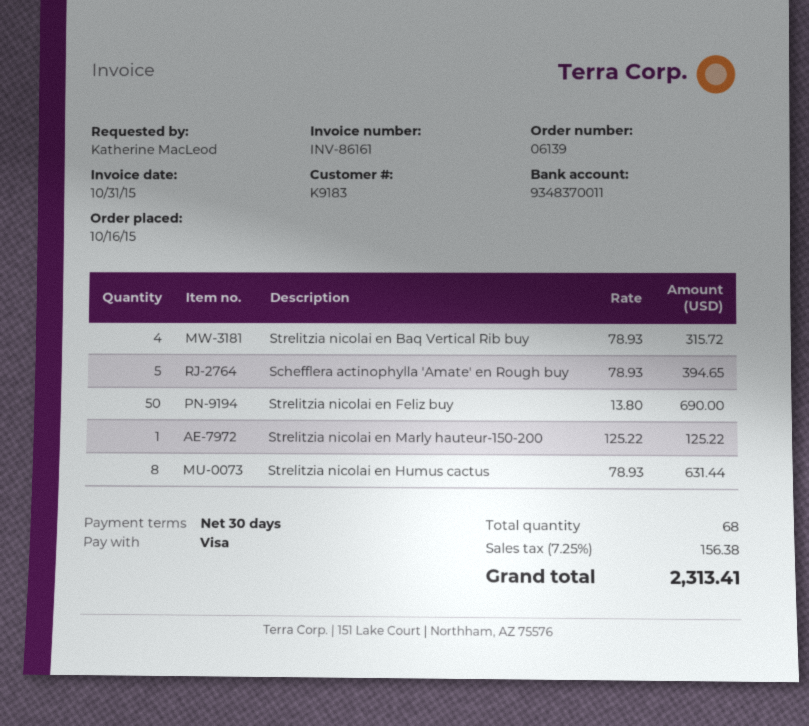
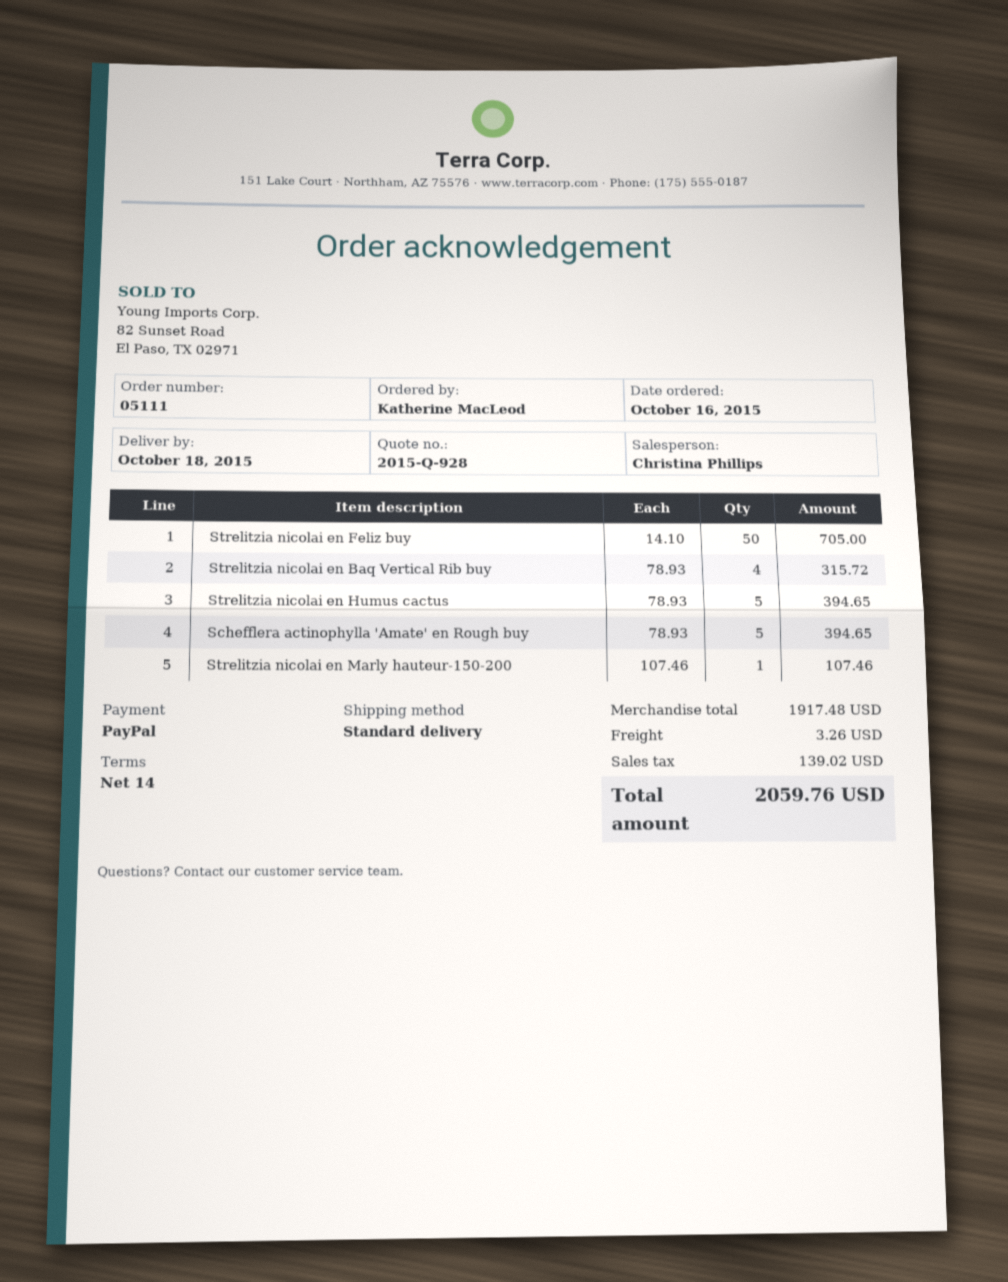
order number: 06139 -> 05111
payment terms: 30 days -> 14 days
payment method: Visa -> PayPal
Strelitzia nicolai en Feliz buy: 50 x 13.80 = 690.00 -> 50 x 14.10 = 705.00
Strelitzia nicolai en Marly hauteur-150-200: 1 x 125.22 = 125.22 -> 1 x 107.46 = 107.46
Strelitzia nicolai en Humus cactus: 8 x 78.93 = 631.44 -> 5 x 78.93 = 394.65
shipping: none -> 3.26
tax: 156.38 -> 139.02
total: 2313.41 -> 2059.76

